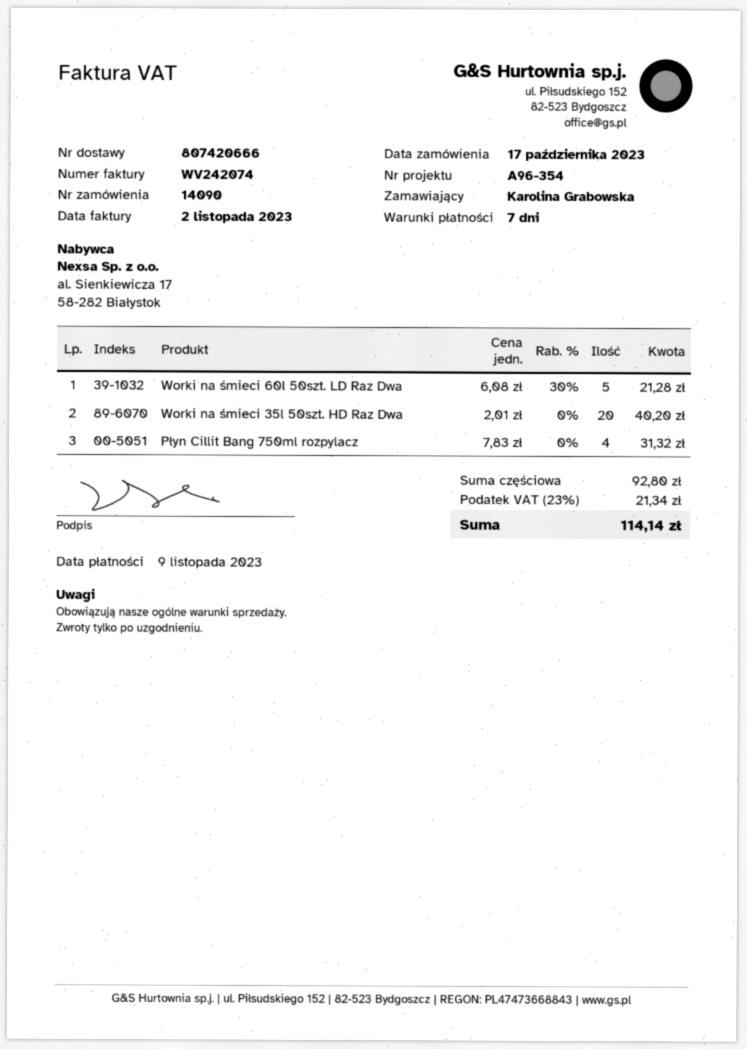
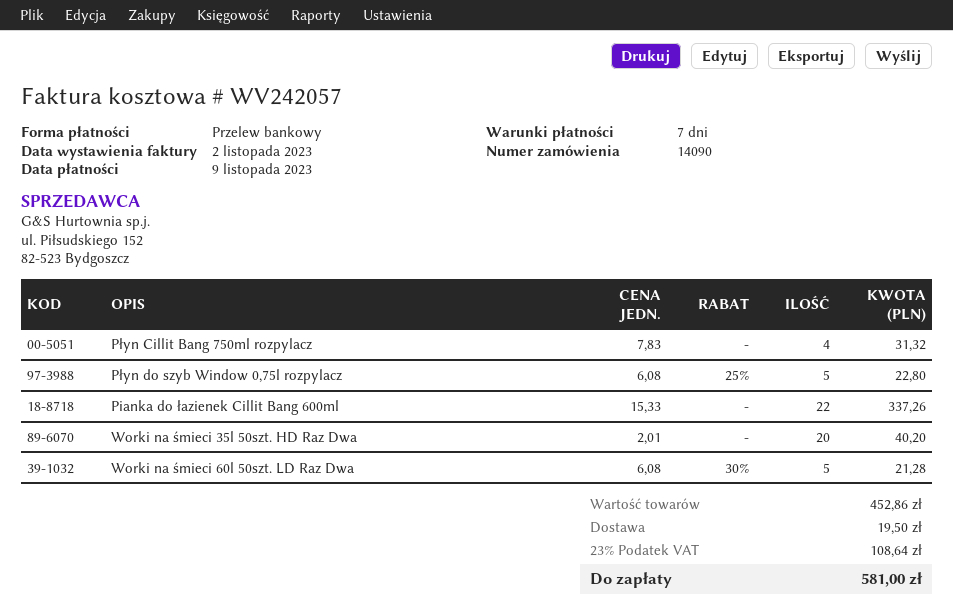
invoice number: WV242074 -> WV242057
Płyn do szyb Window 0,75l rozpylacz: none -> 5 x 6.08 - 25% = 22.80
Pianka do łazienek Cillit Bang 600ml: none -> 22 x 15.33 = 337.26
subtotal: 92.80 -> 452.86
shipping: none -> 19.50
tax: 23% = 21.34 -> 23% = 108.64
total: 114.14 -> 581.00

